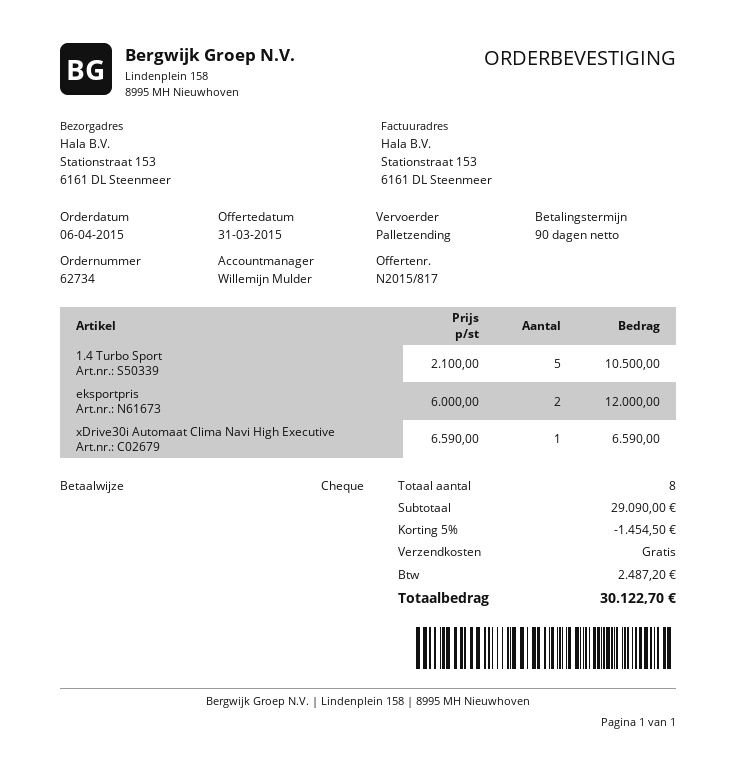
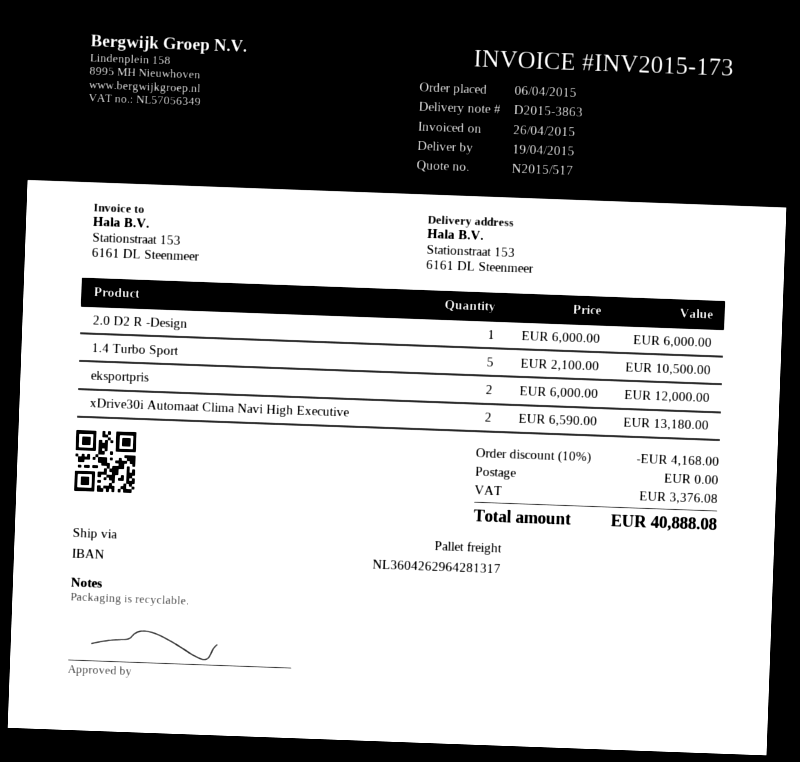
quote number: N2015/817 -> N2015/517
xDrive30i Automaat Clima Navi High Executive: 1 x 6590.00 = 6590.00 -> 2 x 6590.00 = 13180.00
2.0 D2 R -Design: none -> 1 x 6000.00 = 6000.00
discount: 5% = 1454.50 -> 10% = 4168.00
tax: 2487.20 -> 3376.08
total: 30122.70 -> 40888.08

